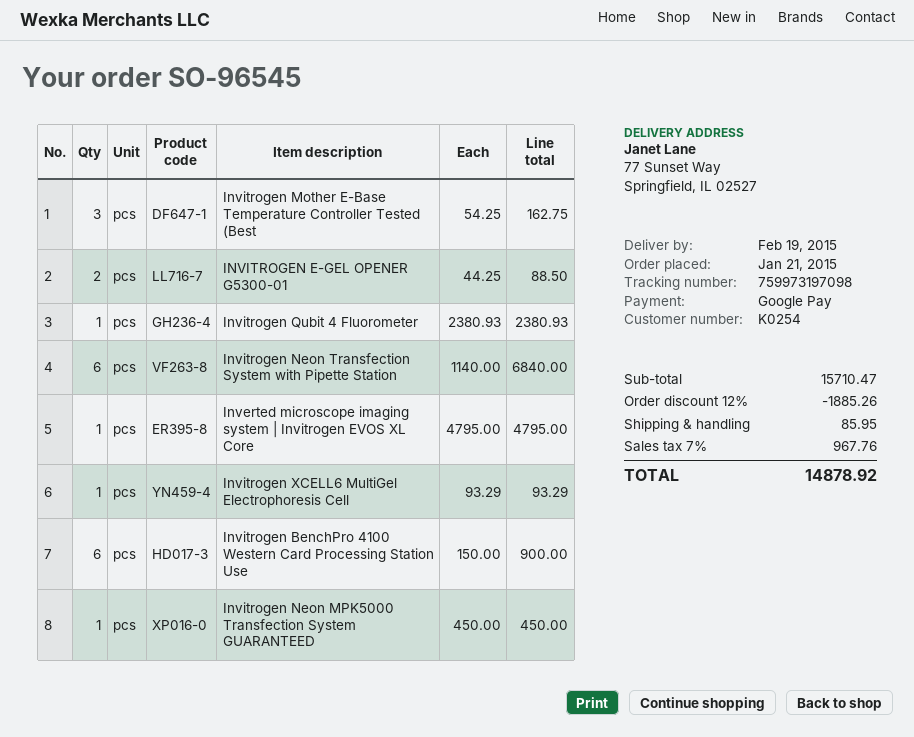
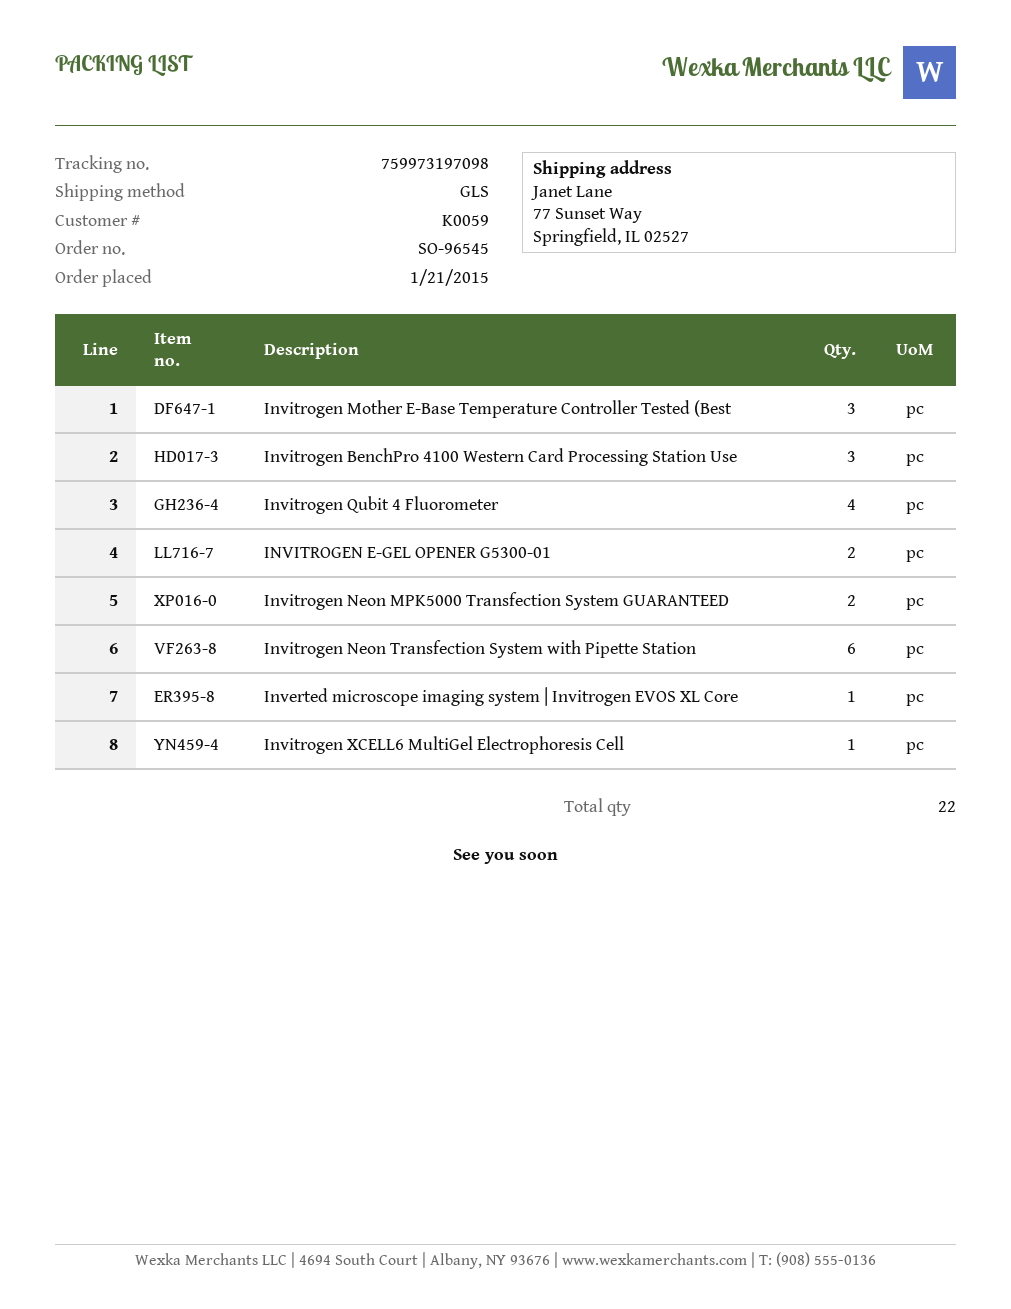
customer number: K0254 -> K0059
Invitrogen Qubit 4 Fluorometer: 1 -> 4
Invitrogen BenchPro 4100 Western Card Processing Station Use: 6 -> 3
Invitrogen Neon MPK5000 Transfection System GUARANTEED: 1 -> 2

